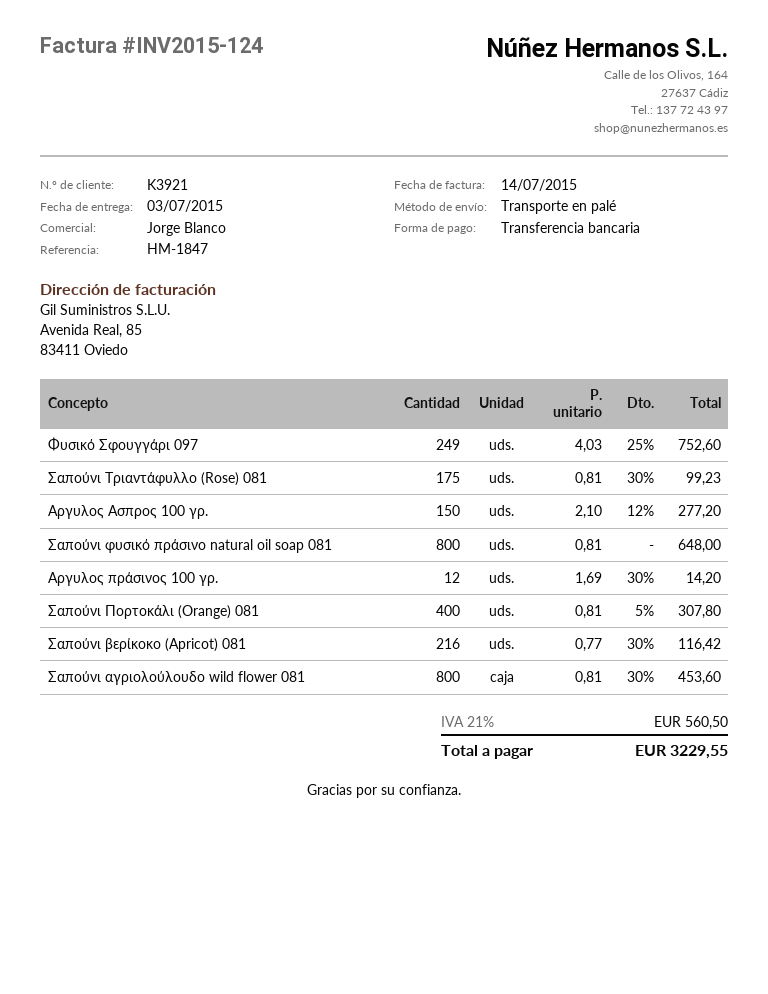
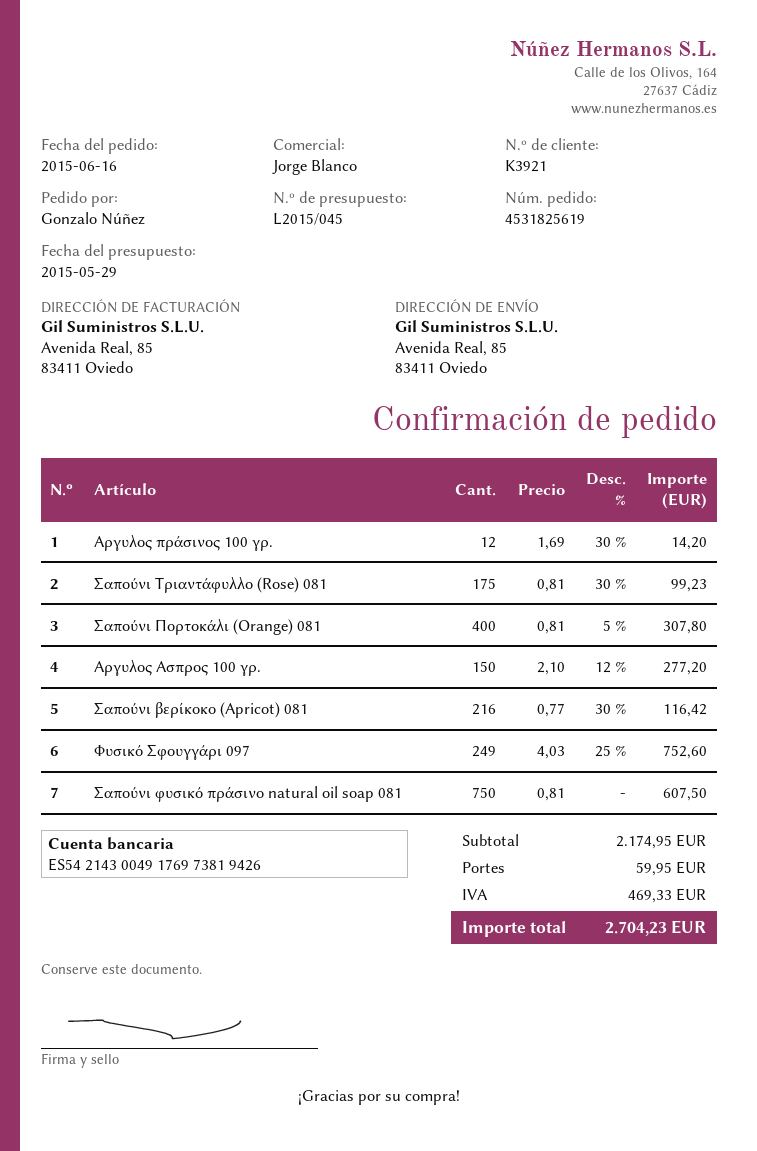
Σαπούνι φυσικό πράσινο natural oil soap 081: 800 x 0.81 = 648.00 -> 750 x 0.81 = 607.50
Σαπούνι αγριολούλουδο wild flower 081: 800 x 0.81 - 30% = 453.60 -> none
shipping: none -> 59.95
tax: 560.50 -> 469.33
total: 3229.55 -> 2704.23

